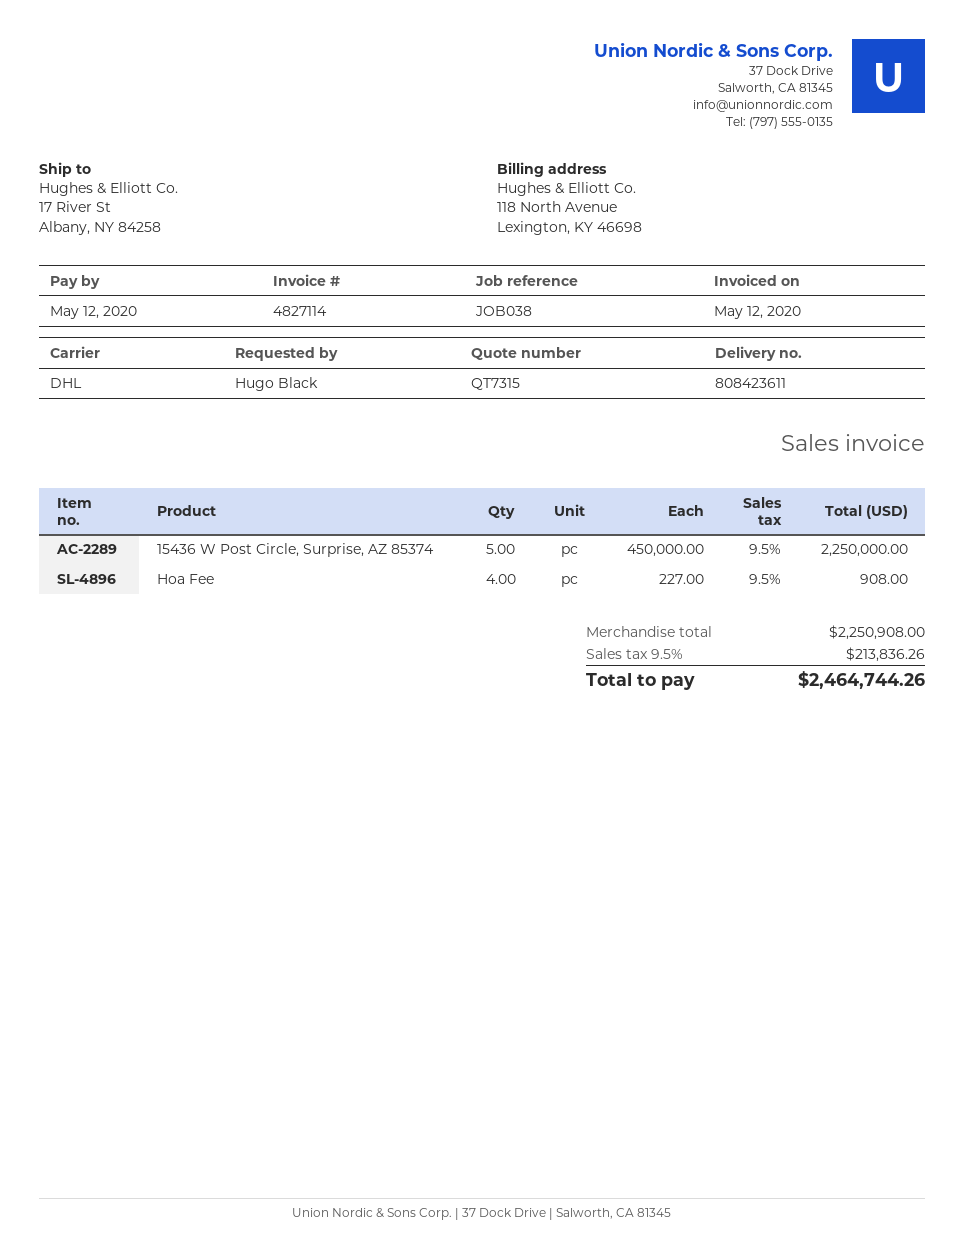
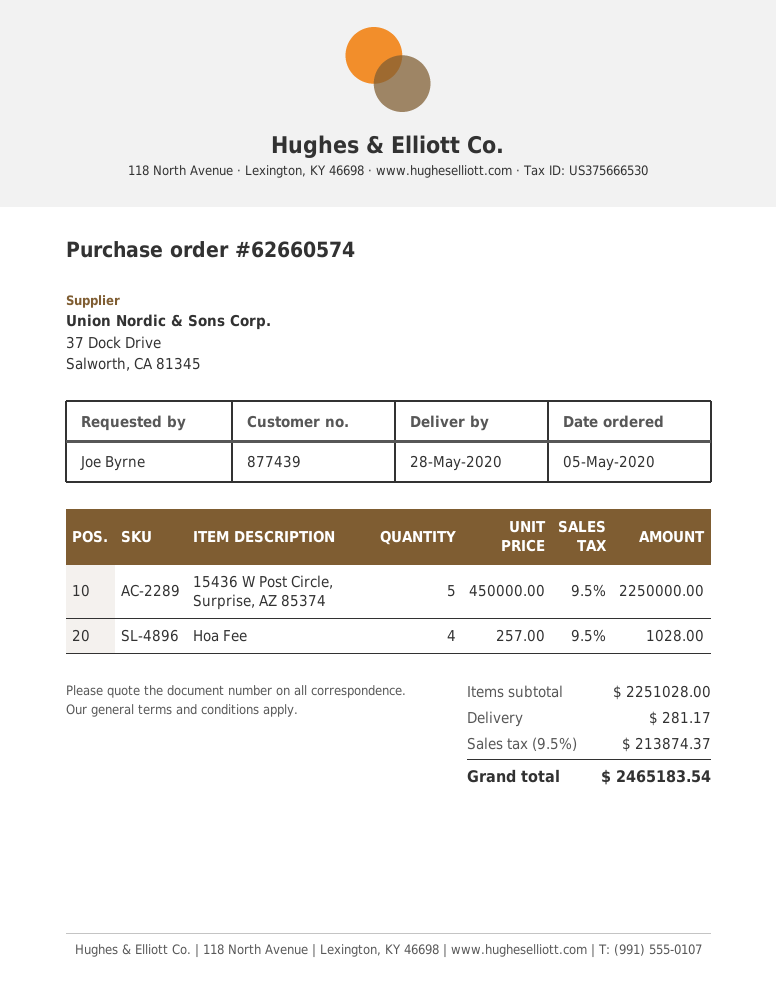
ordered by: Hugo Black -> Joe Byrne
Hoa Fee: 4 x 227.00 = 908.00 -> 4 x 257.00 = 1028.00
subtotal: 2250908.00 -> 2251028.00
shipping: none -> 281.17
tax: 9.5% = 213836.26 -> 9.5% = 213874.37
total: 2464744.26 -> 2465183.54

